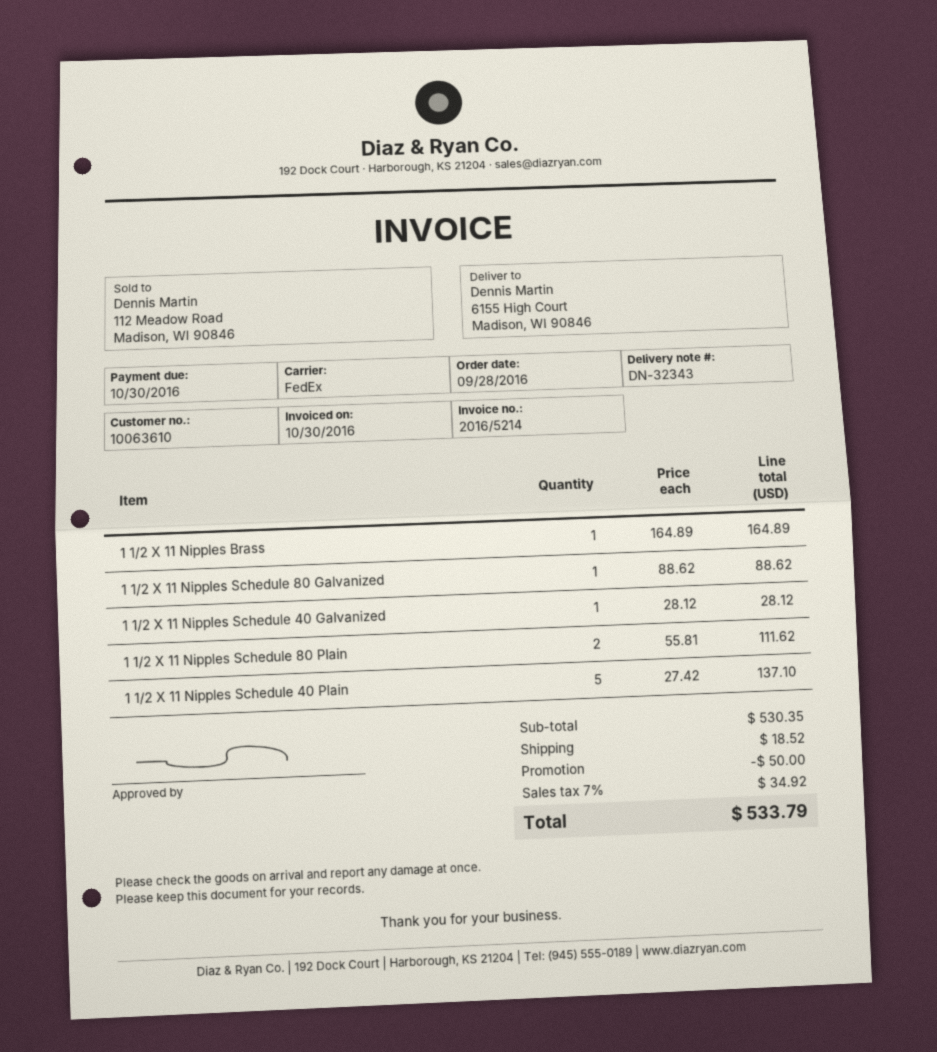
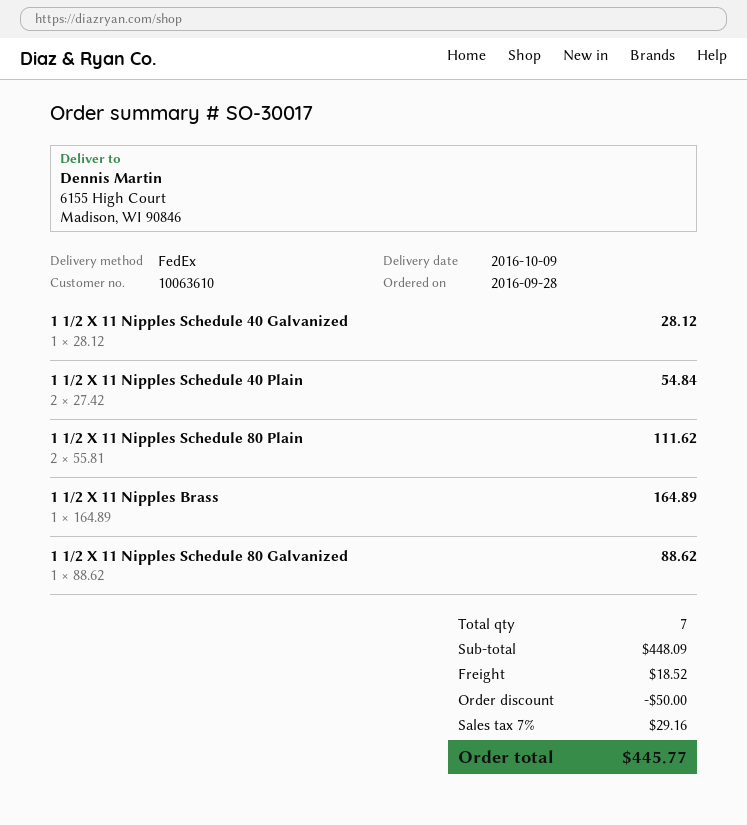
1 1/2 X 11 Nipples Schedule 40 Plain: 5 x 27.42 = 137.10 -> 2 x 27.42 = 54.84
subtotal: 530.35 -> 448.09
tax: 7% = 34.92 -> 7% = 29.16
total: 533.79 -> 445.77

